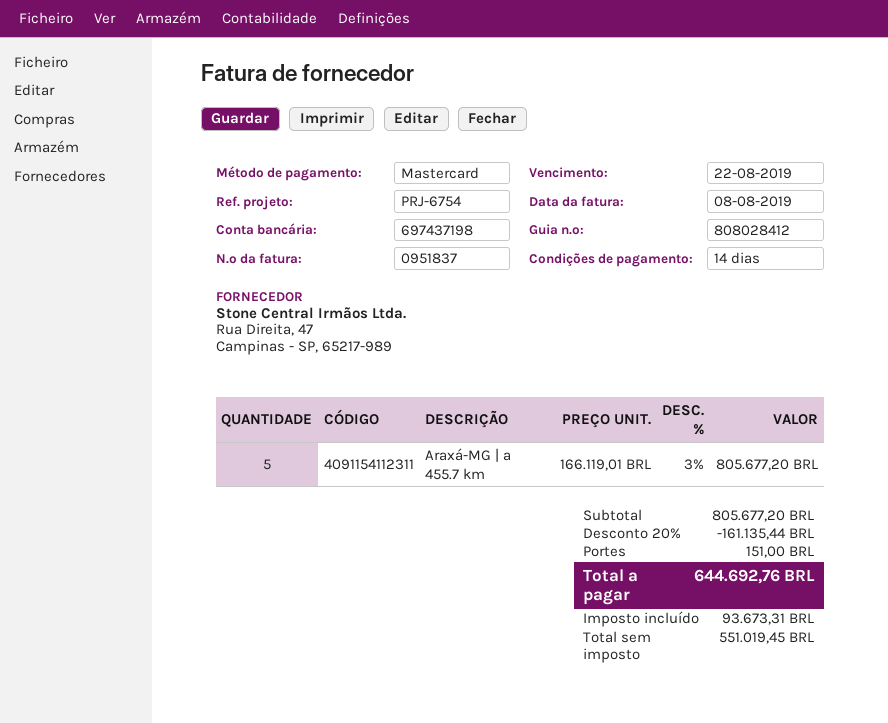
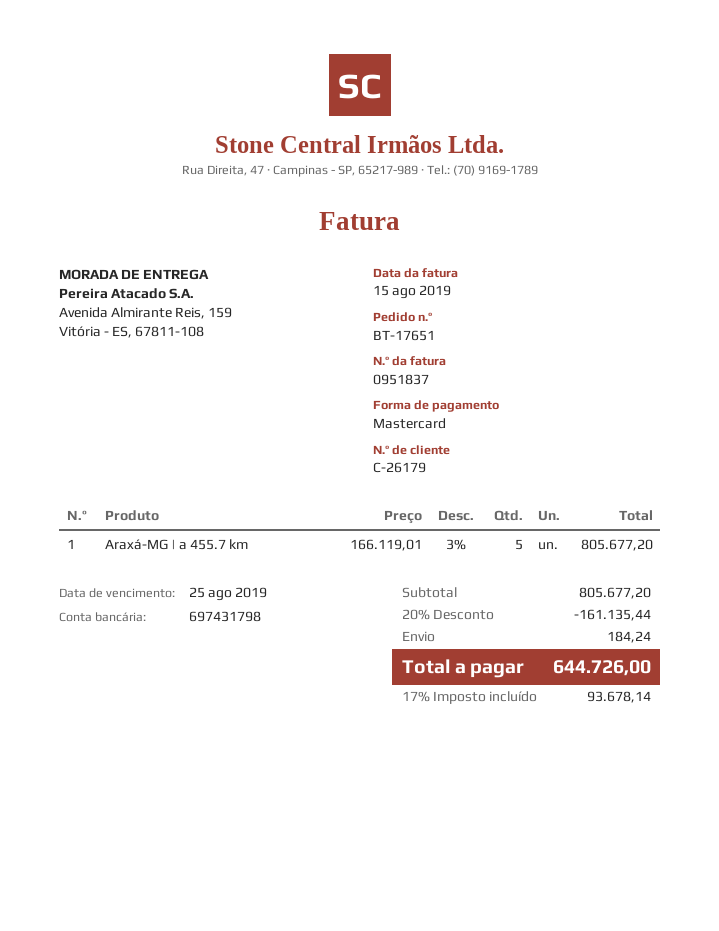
invoice date: 2019-08-08 -> 2019-08-15
due date: 2019-08-22 -> 2019-08-25
bank account: 697437198 -> 697431798
shipping: 151.00 -> 184.24
tax: 93673.31 -> 93678.14
total: 644692.76 -> 644726.00

